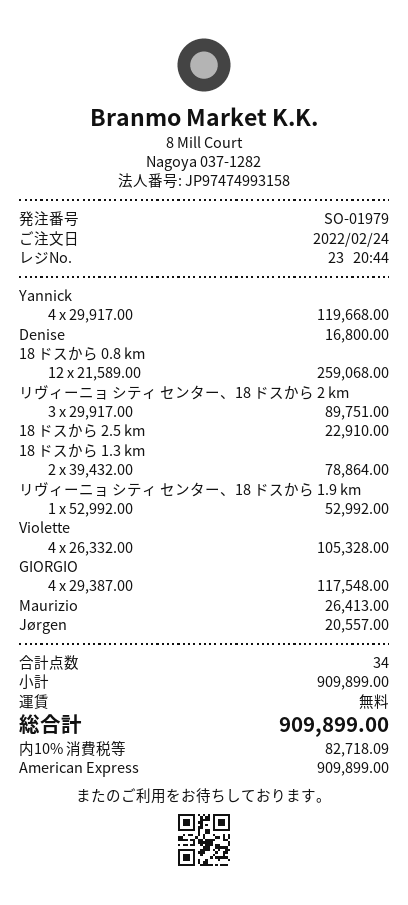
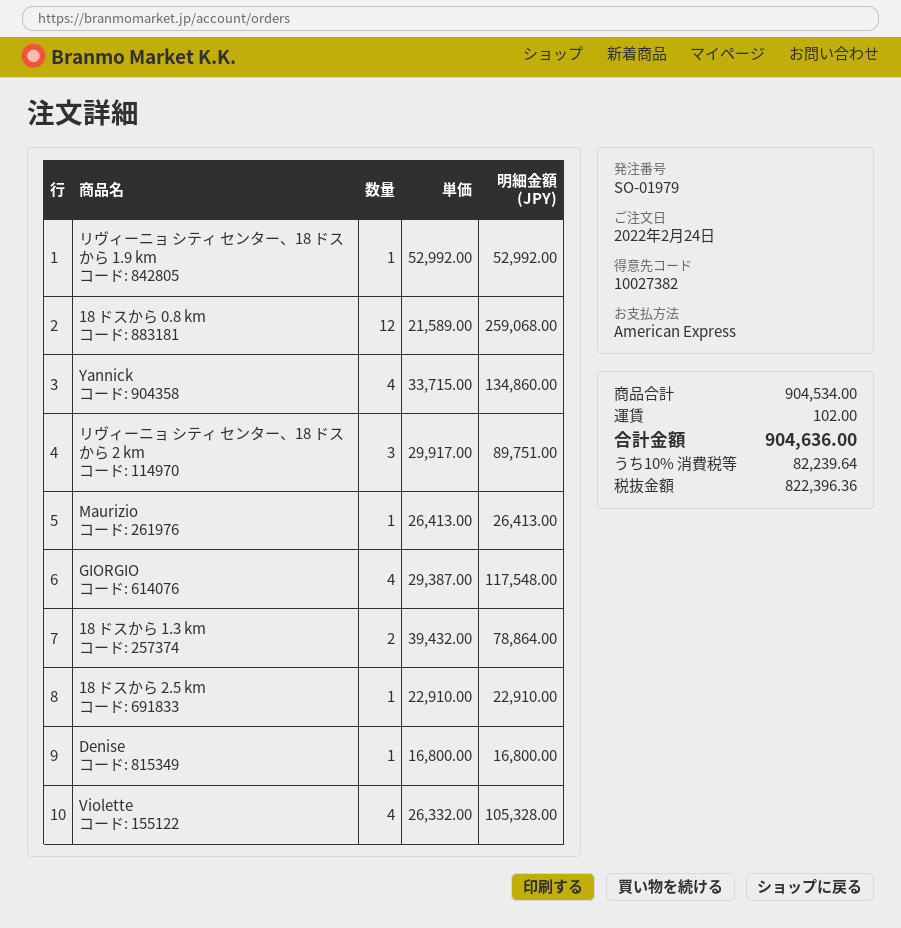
Yannick: 4 x 29917.00 = 119668.00 -> 4 x 33715.00 = 134860.00
Jørgen: 1 x 20557.00 = 20557.00 -> none
subtotal: 909899.00 -> 904534.00
shipping: 0.00 -> 102.00
tax: 10% = 82718.09 -> 10% = 82239.64
total: 909899.00 -> 904636.00

